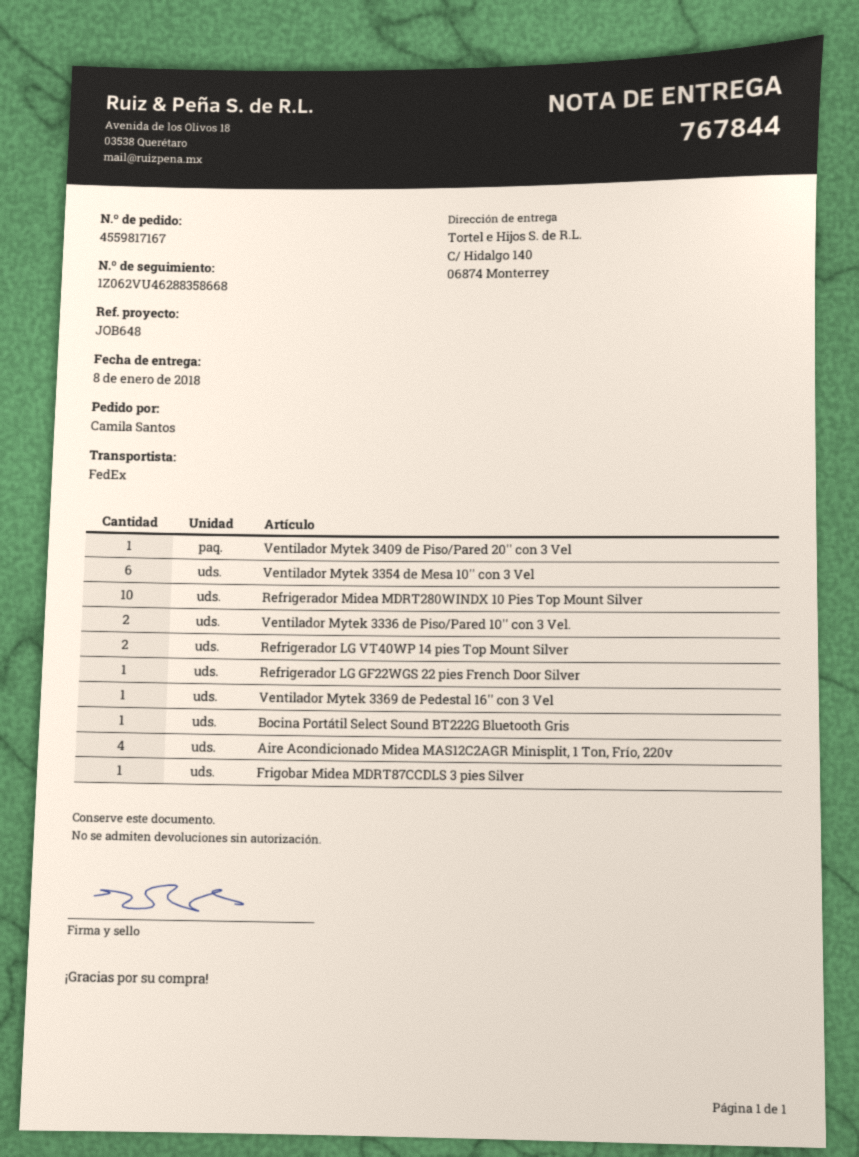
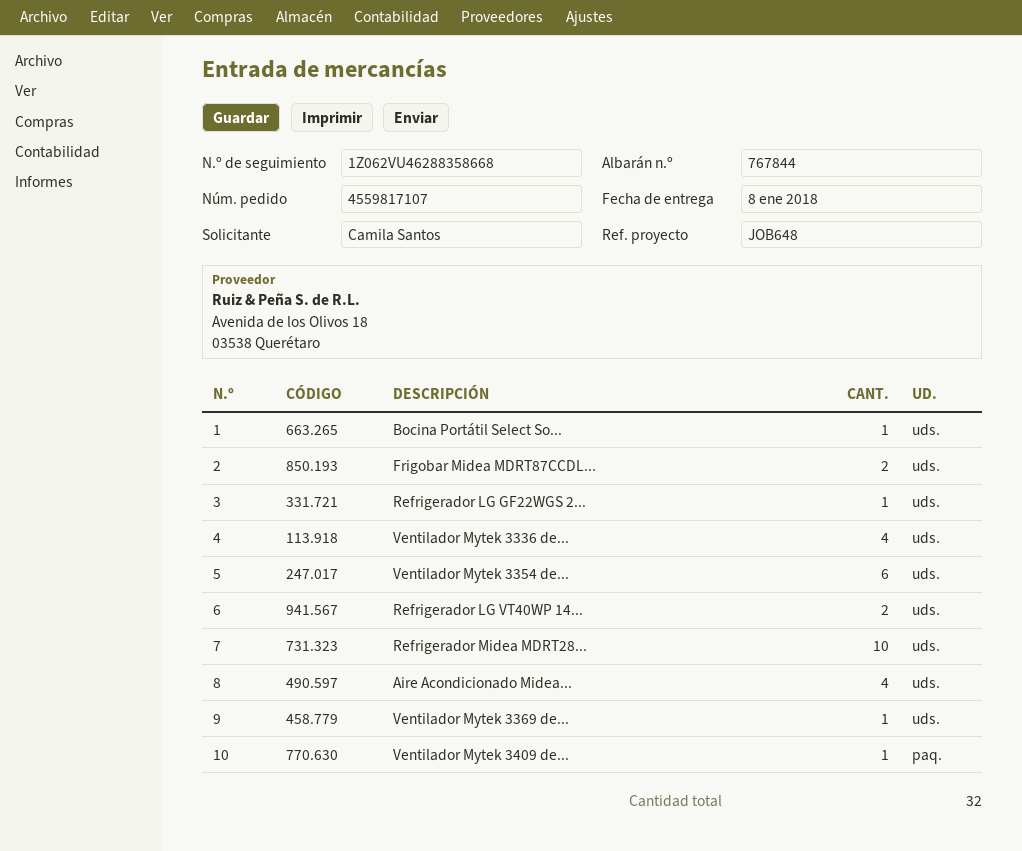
order number: 4559817167 -> 4559817107
Ventilador Mytek 3336 de Piso/Pared 10'' con 3 Vel.: 2 -> 4
Frigobar Midea MDRT87CCDLS 3 pies Silver: 1 -> 2

